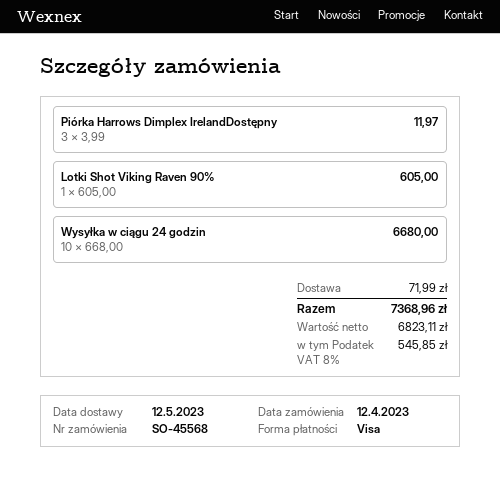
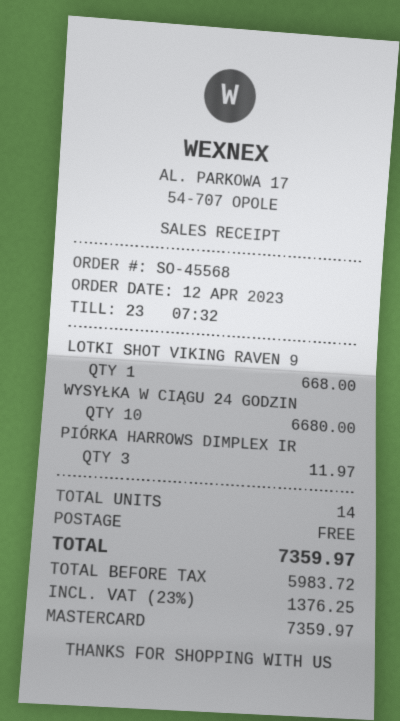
payment method: Visa -> Mastercard
Lotki Shot Viking Raven 90%: 1 for 605.00 -> 1 for 668.00
shipping: 71.99 -> 0.00
net: 6823.11 -> 5983.72
tax: 8% = 545.85 -> 23% = 1376.25
total: 7368.96 -> 7359.97

